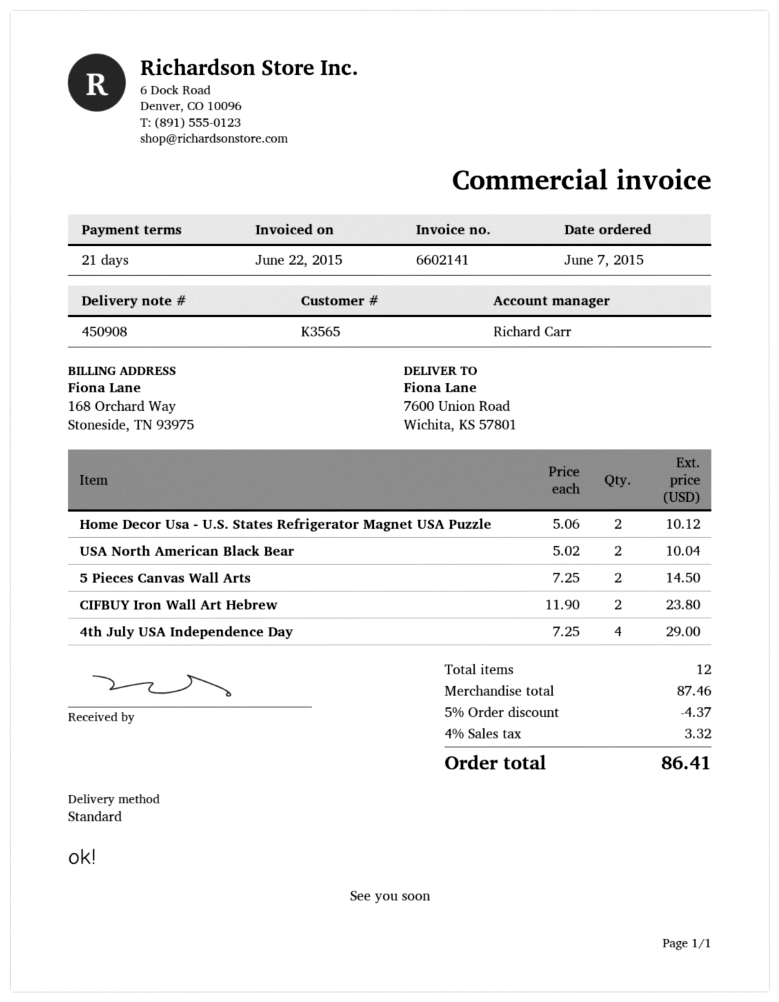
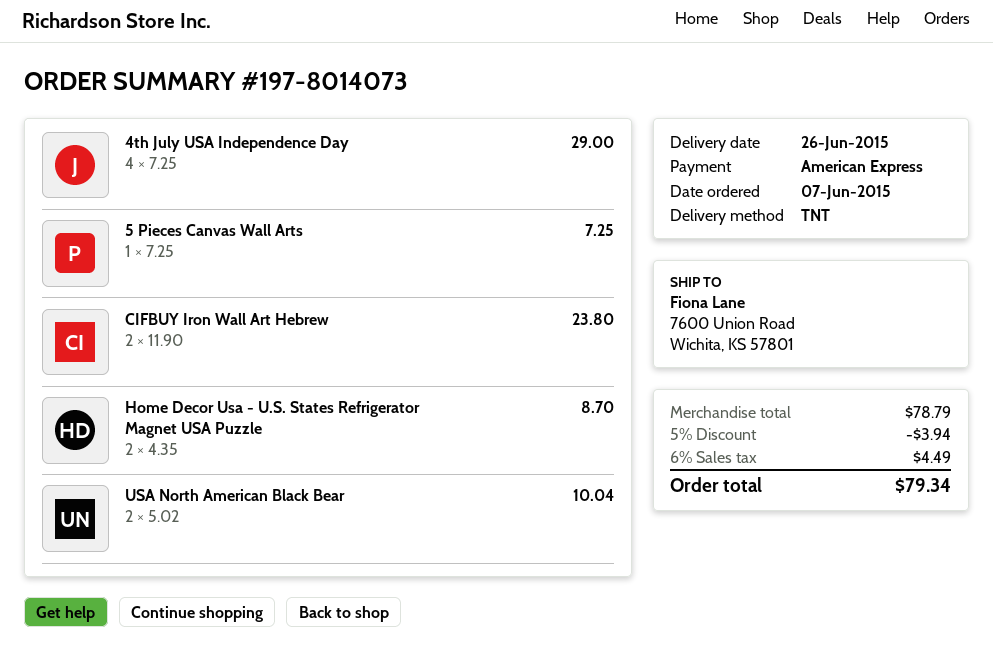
shipping method: standard -> TNT
Home Decor Usa - U.S. States Refrigerator Magnet USA Puzzle: 2 x 5.06 = 10.12 -> 2 x 4.35 = 8.70
5 Pieces Canvas Wall Arts: 2 x 7.25 = 14.50 -> 1 x 7.25 = 7.25
subtotal: 87.46 -> 78.79
discount: 5% = 4.37 -> 5% = 3.94
tax: 4% = 3.32 -> 6% = 4.49
total: 86.41 -> 79.34

